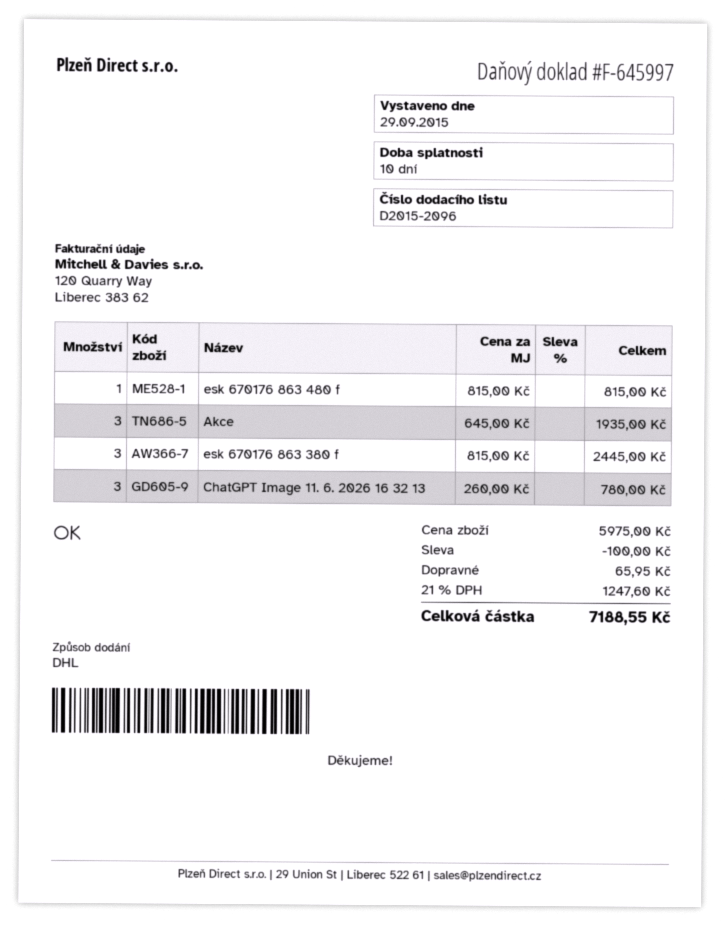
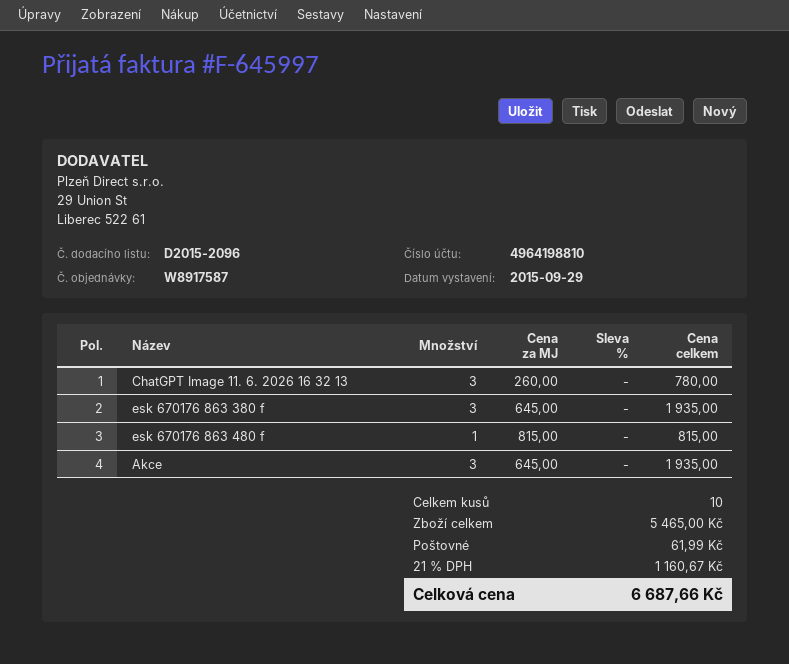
esk 670176 863 380 f: 3 x 815.00 = 2445.00 -> 3 x 645.00 = 1935.00
subtotal: 5975.00 -> 5465.00
discount: 100.00 -> none
shipping: 65.95 -> 61.99
tax: 21% = 1247.60 -> 21% = 1160.67
total: 7188.55 -> 6687.66

